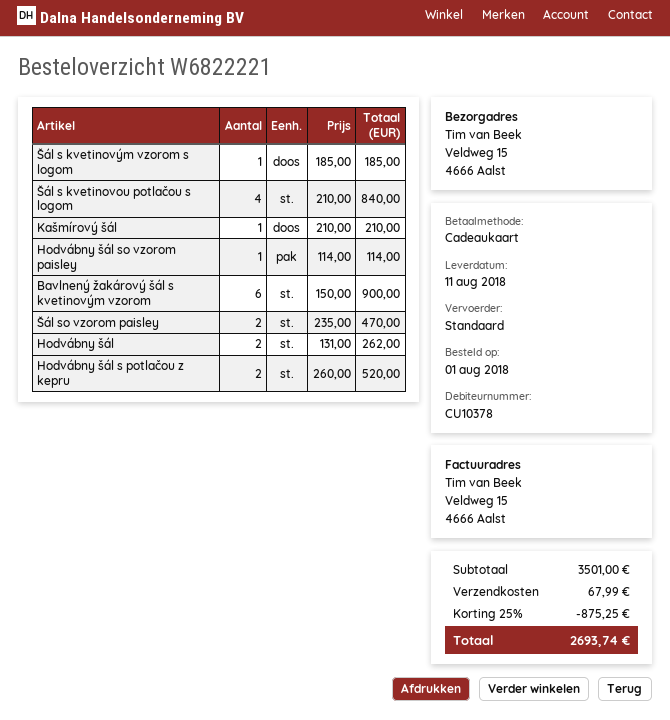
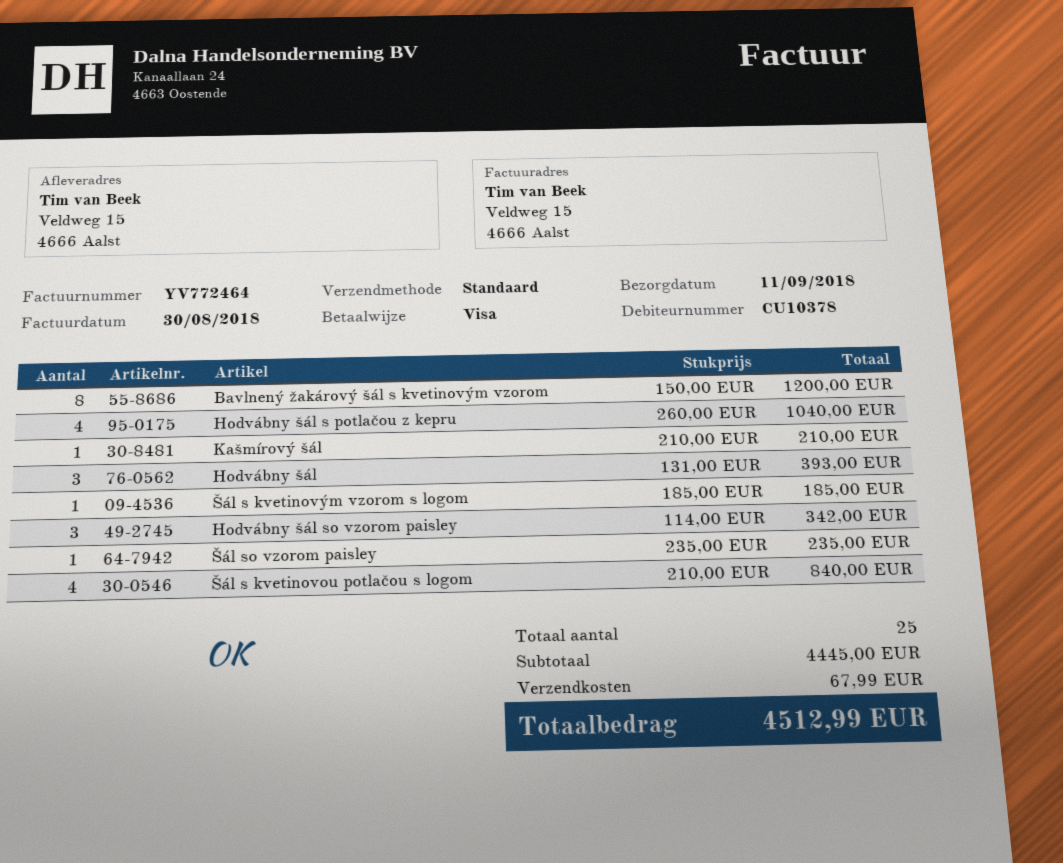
delivery date: 2018-08-11 -> 2018-09-11
payment method: gift card -> Visa
Hodvábny šál so vzorom paisley: 1 x 114.00 = 114.00 -> 3 x 114.00 = 342.00
Bavlnený žakárový šál s kvetinovým vzorom: 6 x 150.00 = 900.00 -> 8 x 150.00 = 1200.00
Šál so vzorom paisley: 2 x 235.00 = 470.00 -> 1 x 235.00 = 235.00
Hodvábny šál: 2 x 131.00 = 262.00 -> 3 x 131.00 = 393.00
Hodvábny šál s potlačou z kepru: 2 x 260.00 = 520.00 -> 4 x 260.00 = 1040.00
subtotal: 3501.00 -> 4445.00
discount: 25% = 875.25 -> none
total: 2693.74 -> 4512.99

